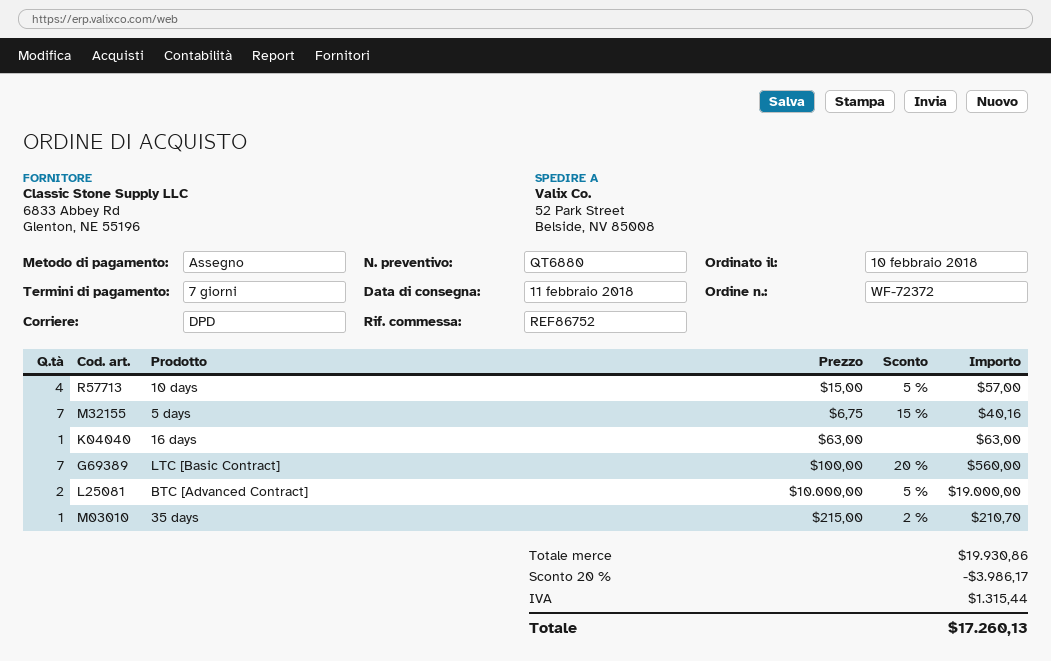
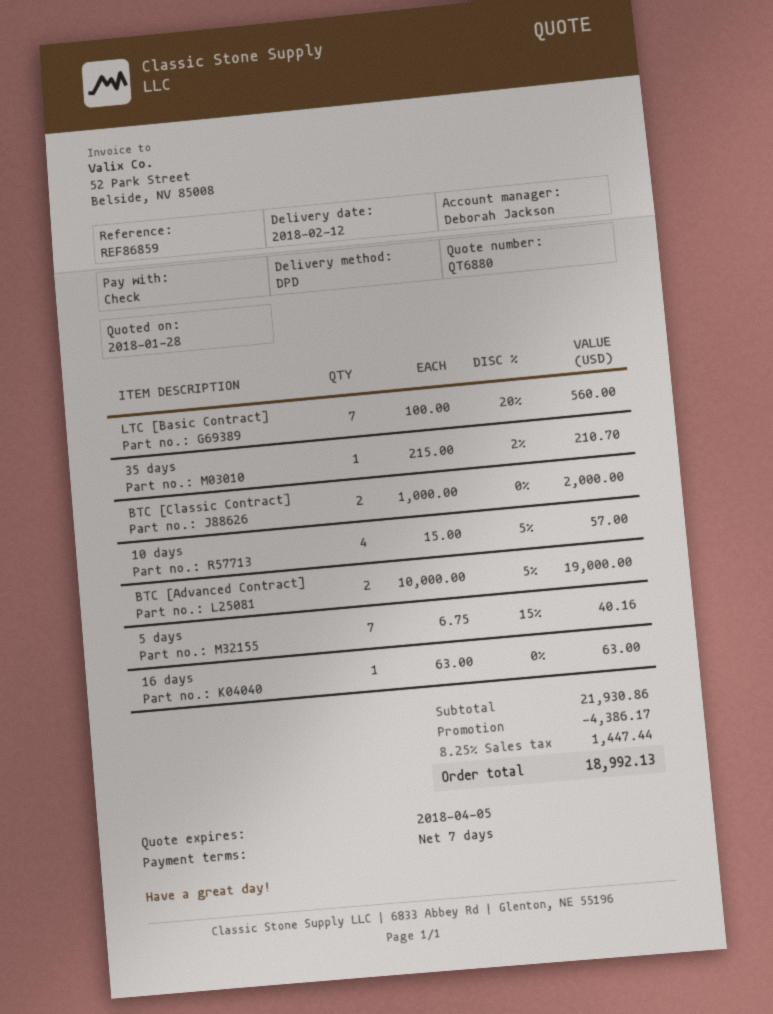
delivery date: 2018-02-11 -> 2018-02-12
reference: REF86752 -> REF86859
BTC [Classic Contract]: none -> 2 x 1000.00 = 2000.00
subtotal: 19930.86 -> 21930.86
discount: 3986.17 -> 4386.17
tax: 1315.44 -> 1447.44
total: 17260.13 -> 18992.13

